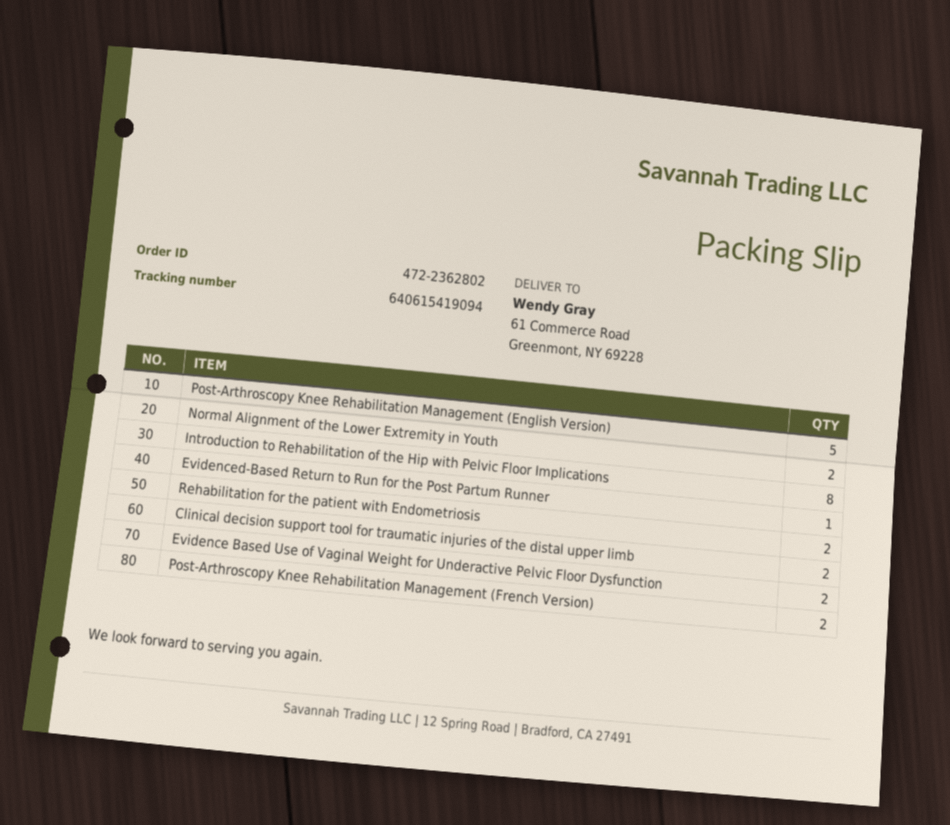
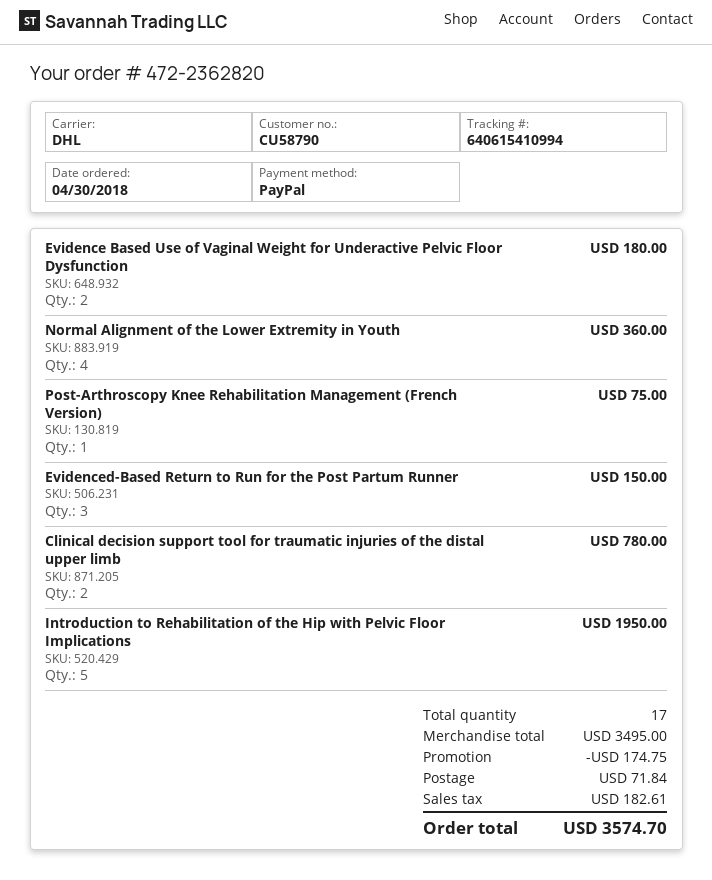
order number: 472-2362802 -> 472-2362820
tracking number: 640615419094 -> 640615410994
Post-Arthroscopy Knee Rehabilitation Management (English Version): 5 -> none
Normal Alignment of the Lower Extremity in Youth: 2 -> 4
Introduction to Rehabilitation of the Hip with Pelvic Floor Implications: 8 -> 5
Evidenced-Based Return to Run for the Post Partum Runner: 1 -> 3
Rehabilitation for the patient with Endometriosis: 2 -> none
Post-Arthroscopy Knee Rehabilitation Management (French Version): 2 -> 1

